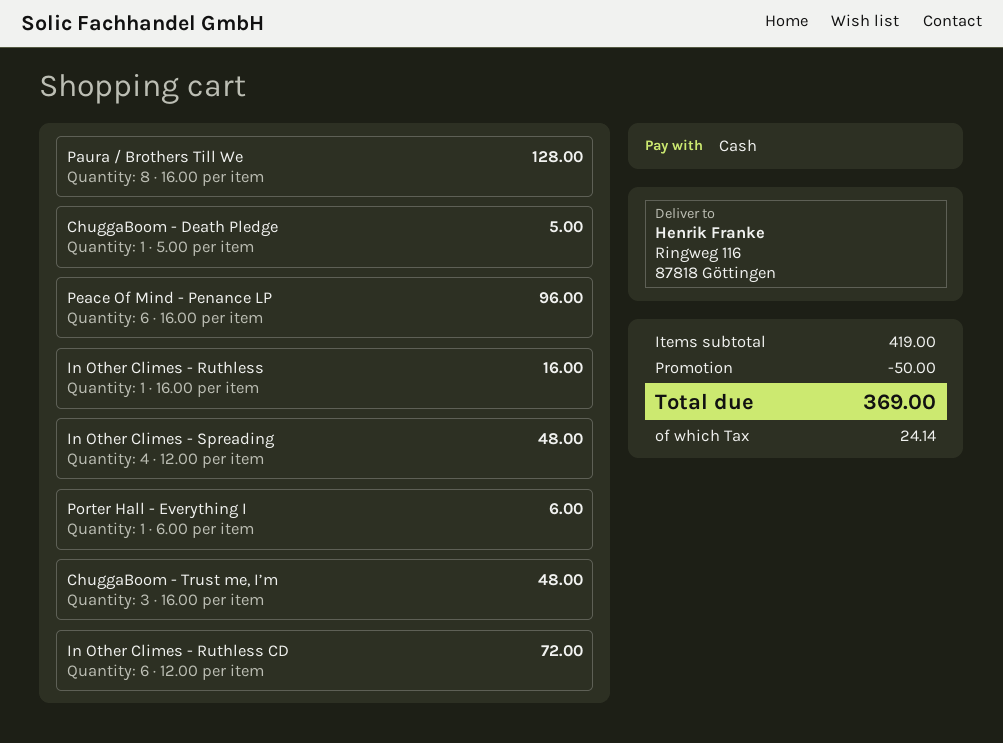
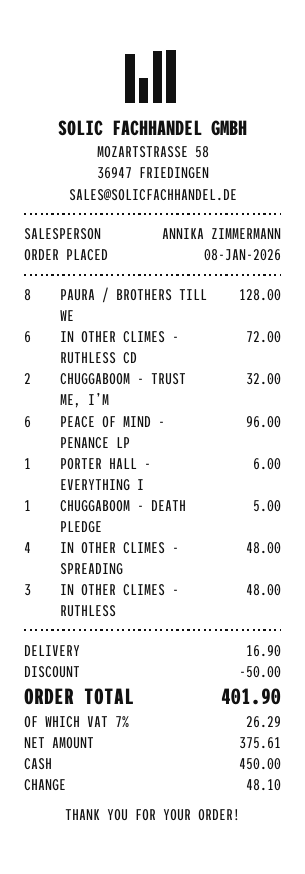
In Other Climes - Ruthless: 1 for 16.00 -> 3 for 48.00
ChuggaBoom - Trust me, I’m: 3 for 48.00 -> 2 for 32.00
shipping: none -> 16.90
tax: 24.14 -> 26.29
total: 369.00 -> 401.90

